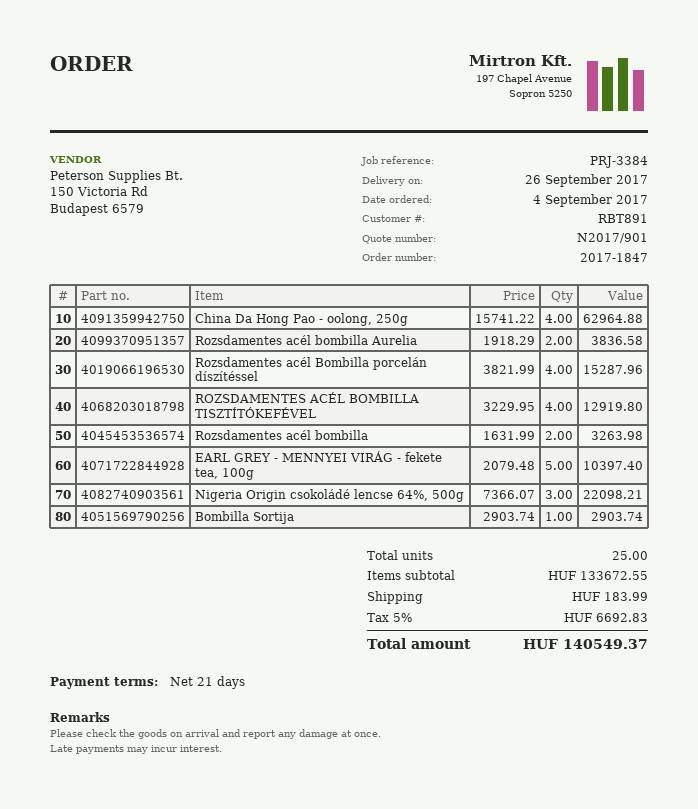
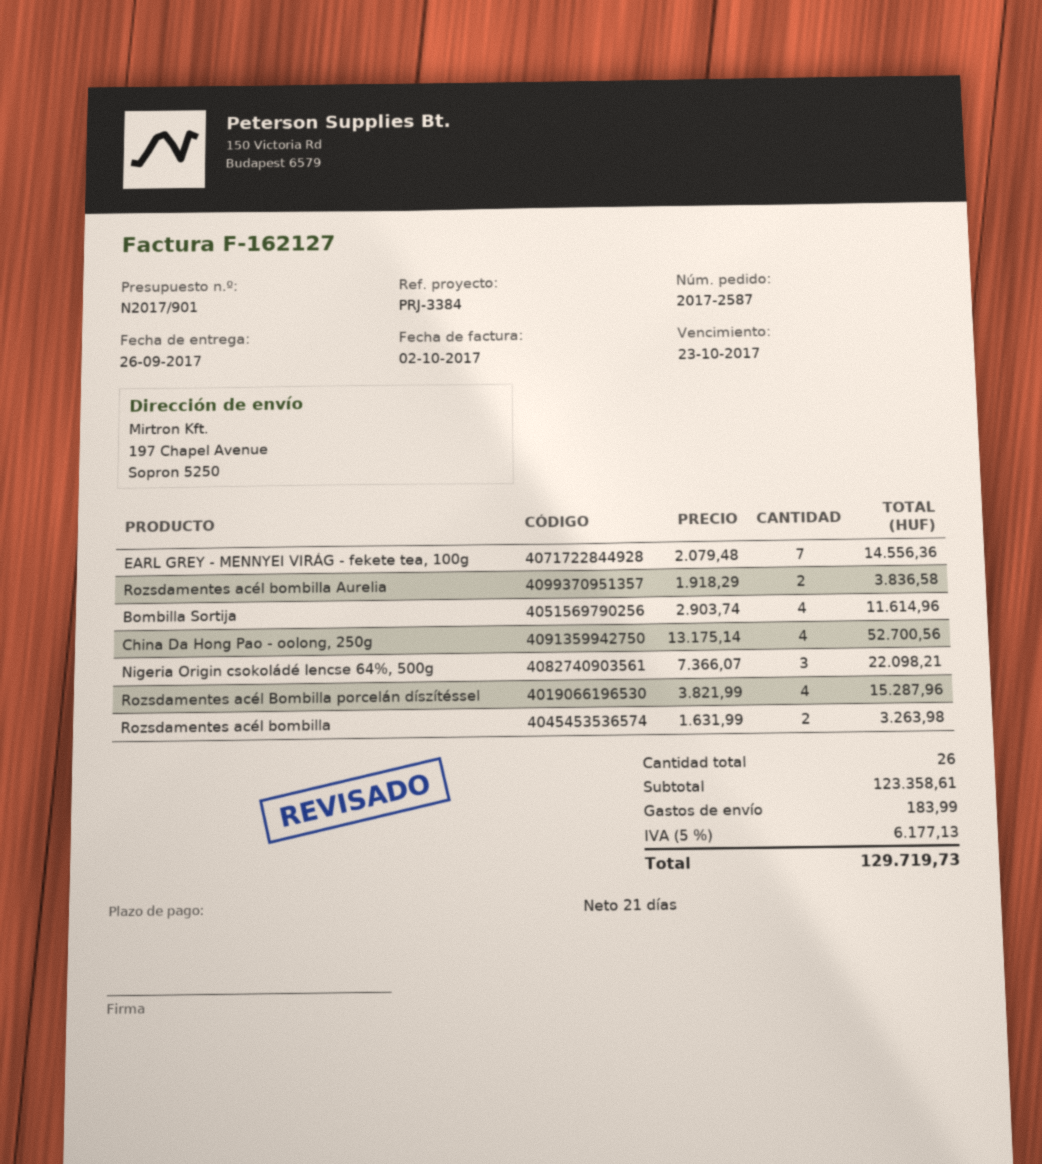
order number: 2017-1847 -> 2017-2587
China Da Hong Pao - oolong, 250g: 4 x 15741.22 = 62964.88 -> 4 x 13175.14 = 52700.56
ROZSDAMENTES ACÉL BOMBILLA TISZTÍTÓKEFÉVEL: 4 x 3229.95 = 12919.80 -> none
EARL GREY - MENNYEI VIRÁG - fekete tea, 100g: 5 x 2079.48 = 10397.40 -> 7 x 2079.48 = 14556.36
Bombilla Sortija: 1 x 2903.74 = 2903.74 -> 4 x 2903.74 = 11614.96
total quantity: 25 -> 26
subtotal: 133672.55 -> 123358.61
tax: 5% = 6692.83 -> 5% = 6177.13
total: 140549.37 -> 129719.73

